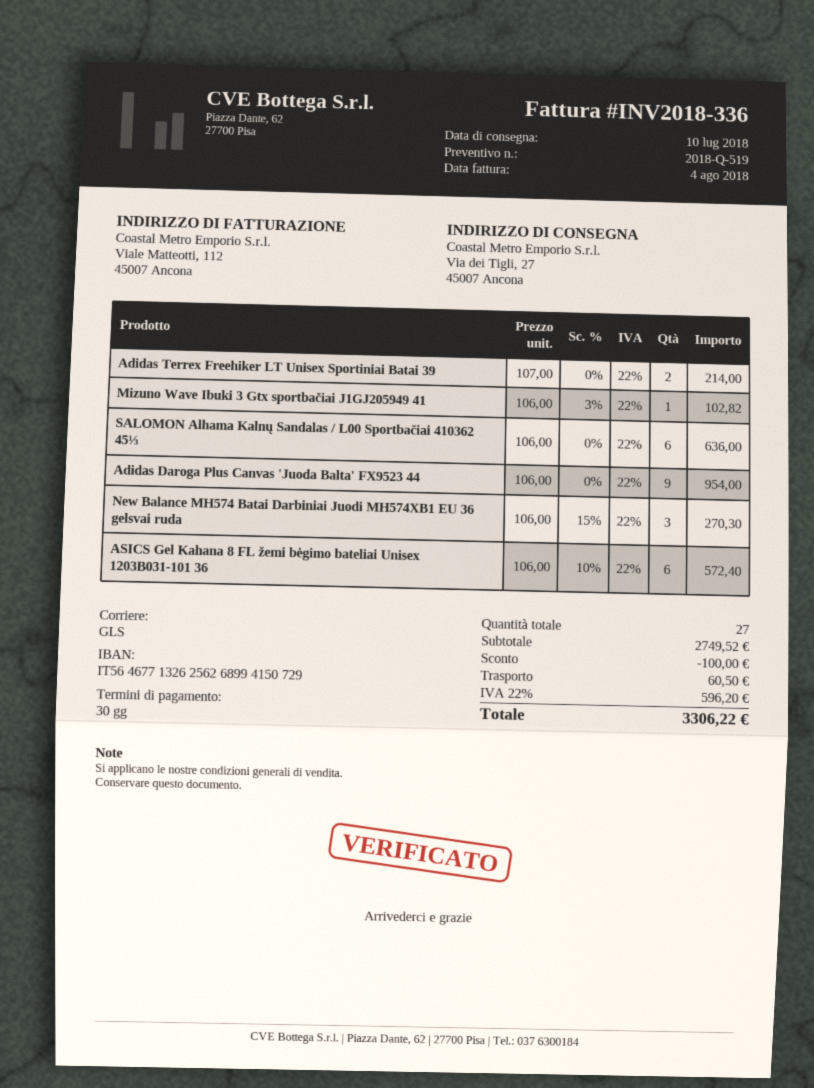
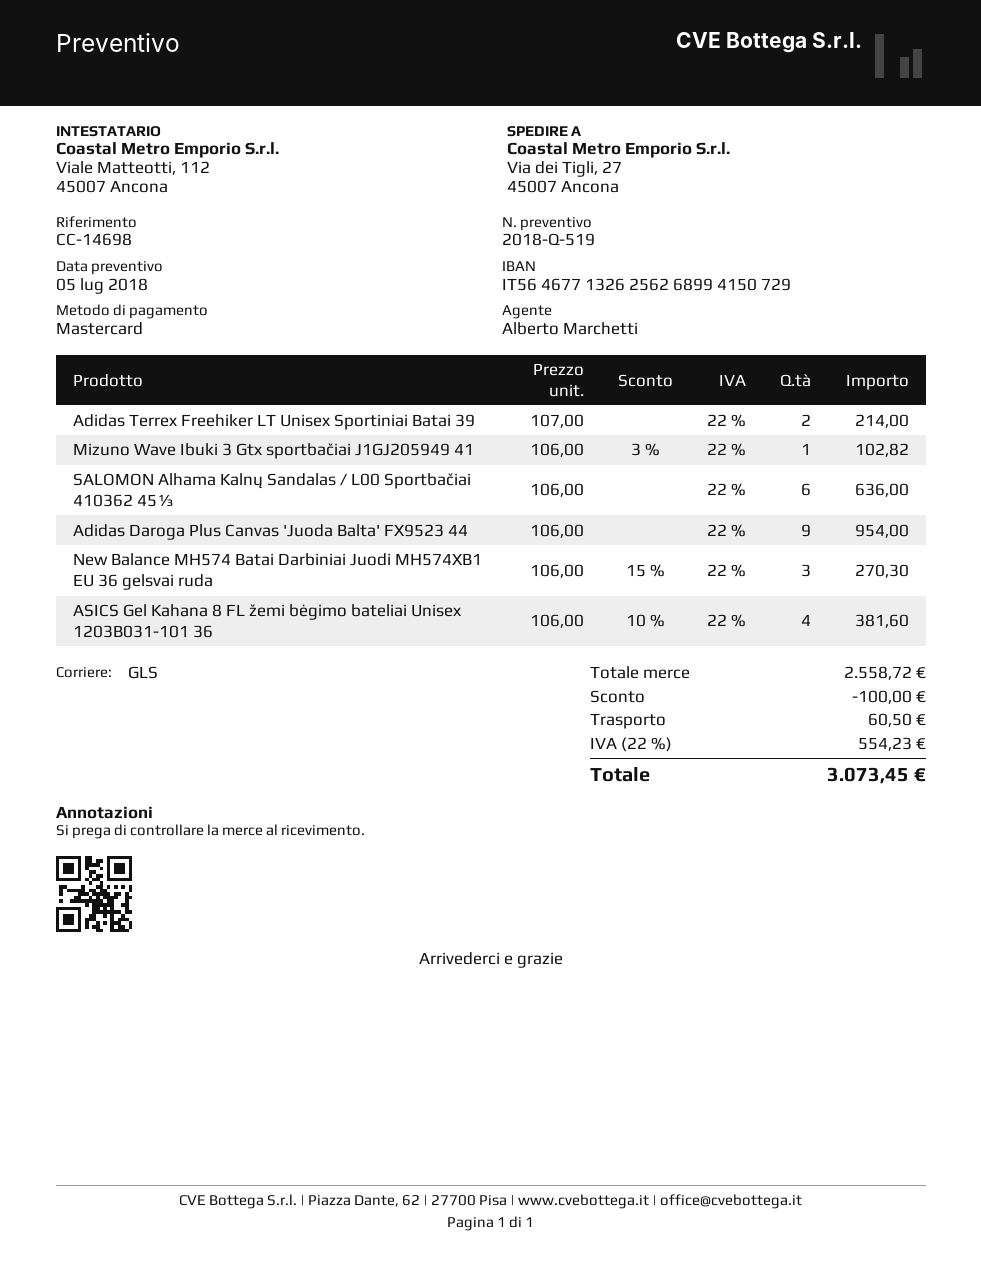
ASICS Gel Kahana 8 FL žemi bėgimo bateliai Unisex 1203B031-101 36: 6 x 106.00 - 10% = 572.40 -> 4 x 106.00 - 10% = 381.60
subtotal: 2749.52 -> 2558.72
tax: 22% = 596.20 -> 22% = 554.23
total: 3306.22 -> 3073.45

